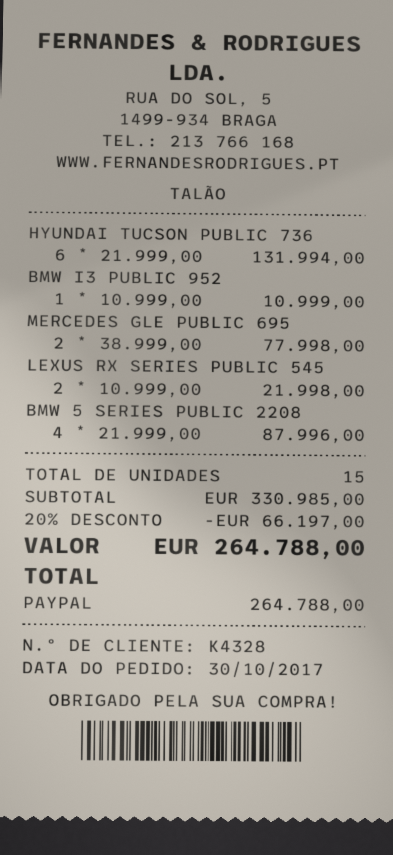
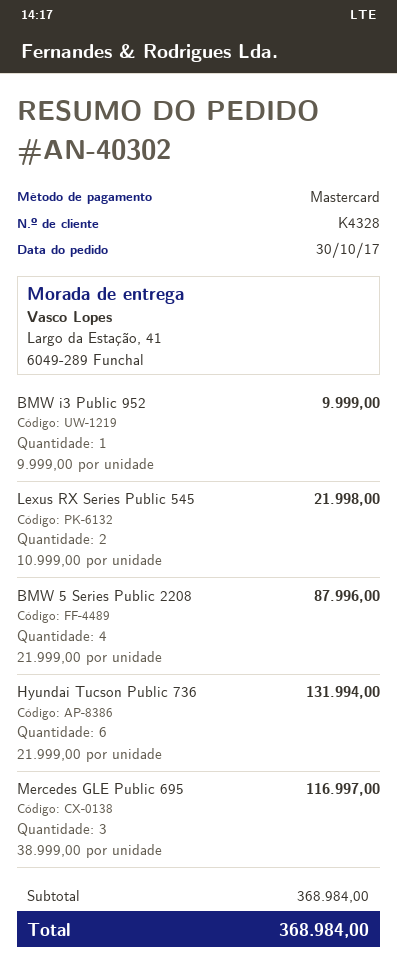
payment method: PayPal -> Mastercard
BMW I3 PUBLIC 952: 1 x 10999.00 = 10999.00 -> 1 x 9999.00 = 9999.00
MERCEDES GLE PUBLIC 695: 2 x 38999.00 = 77998.00 -> 3 x 38999.00 = 116997.00
subtotal: 330985.00 -> 368984.00
discount: 20% = 66197.00 -> none
total: 264788.00 -> 368984.00

